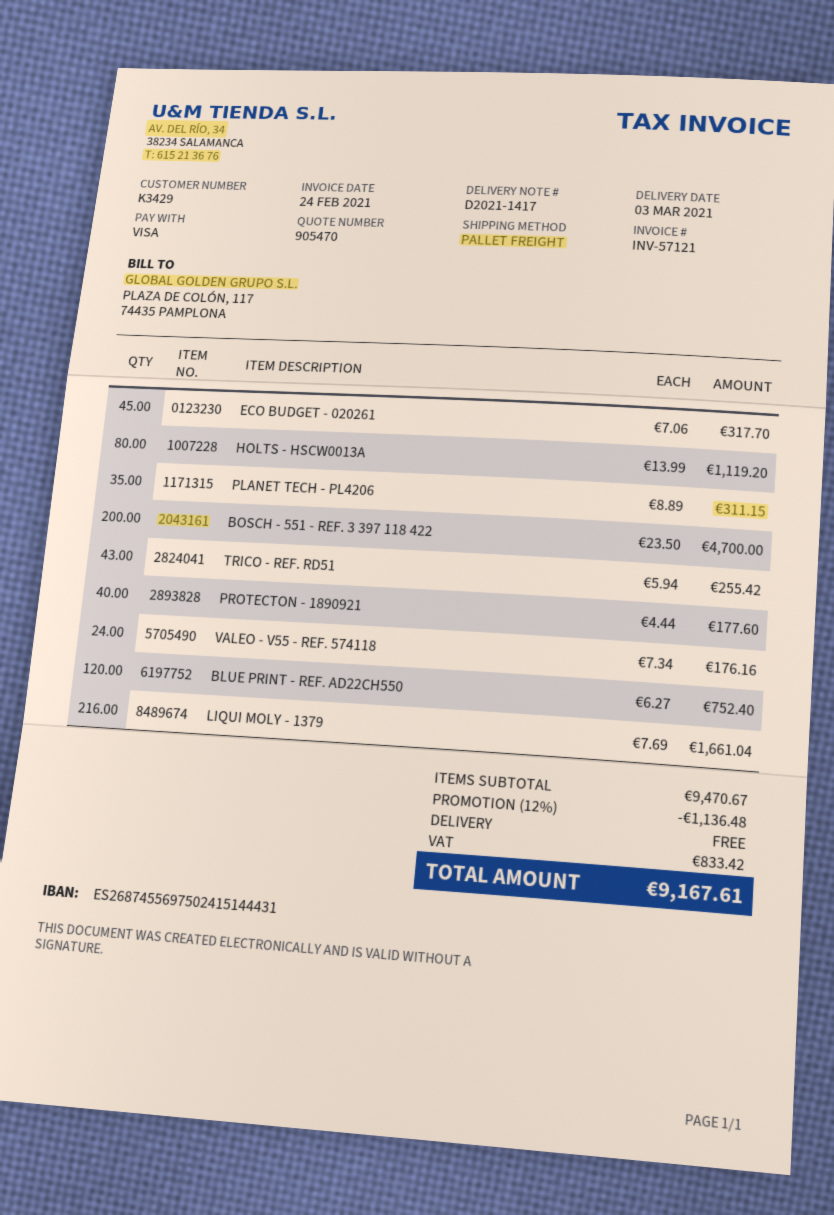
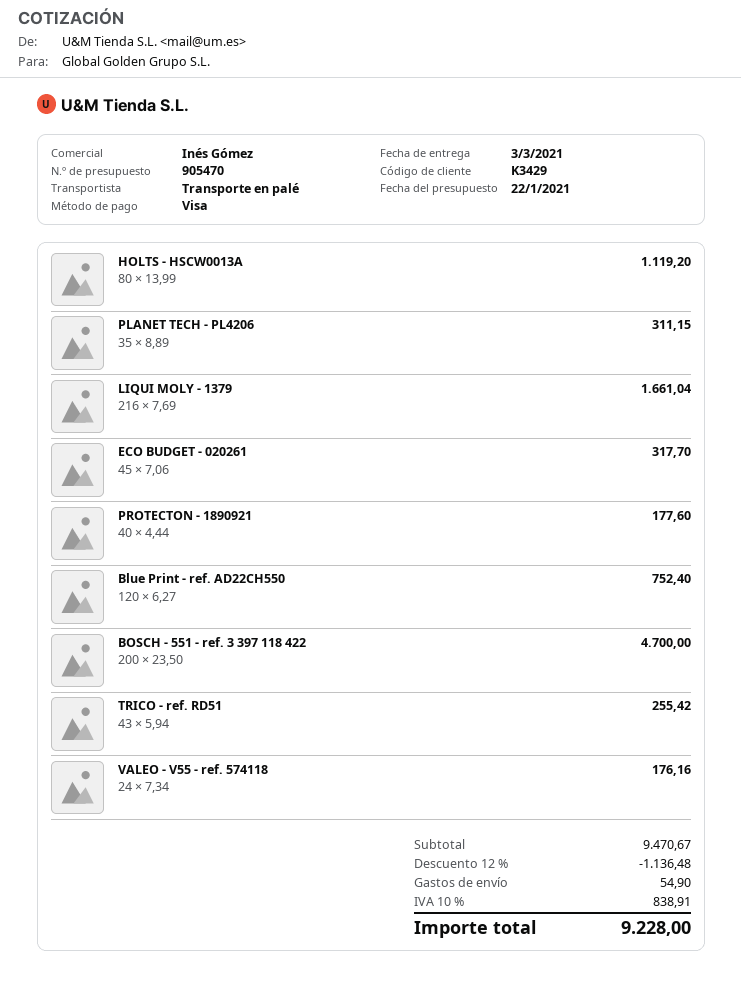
shipping: 0.00 -> 54.90
tax: 833.42 -> 838.91
total: 9167.61 -> 9228.00

